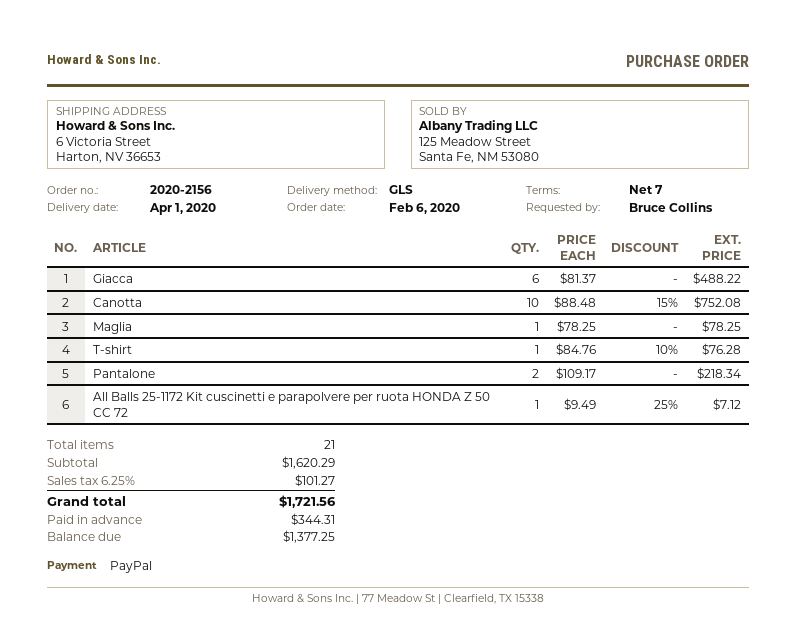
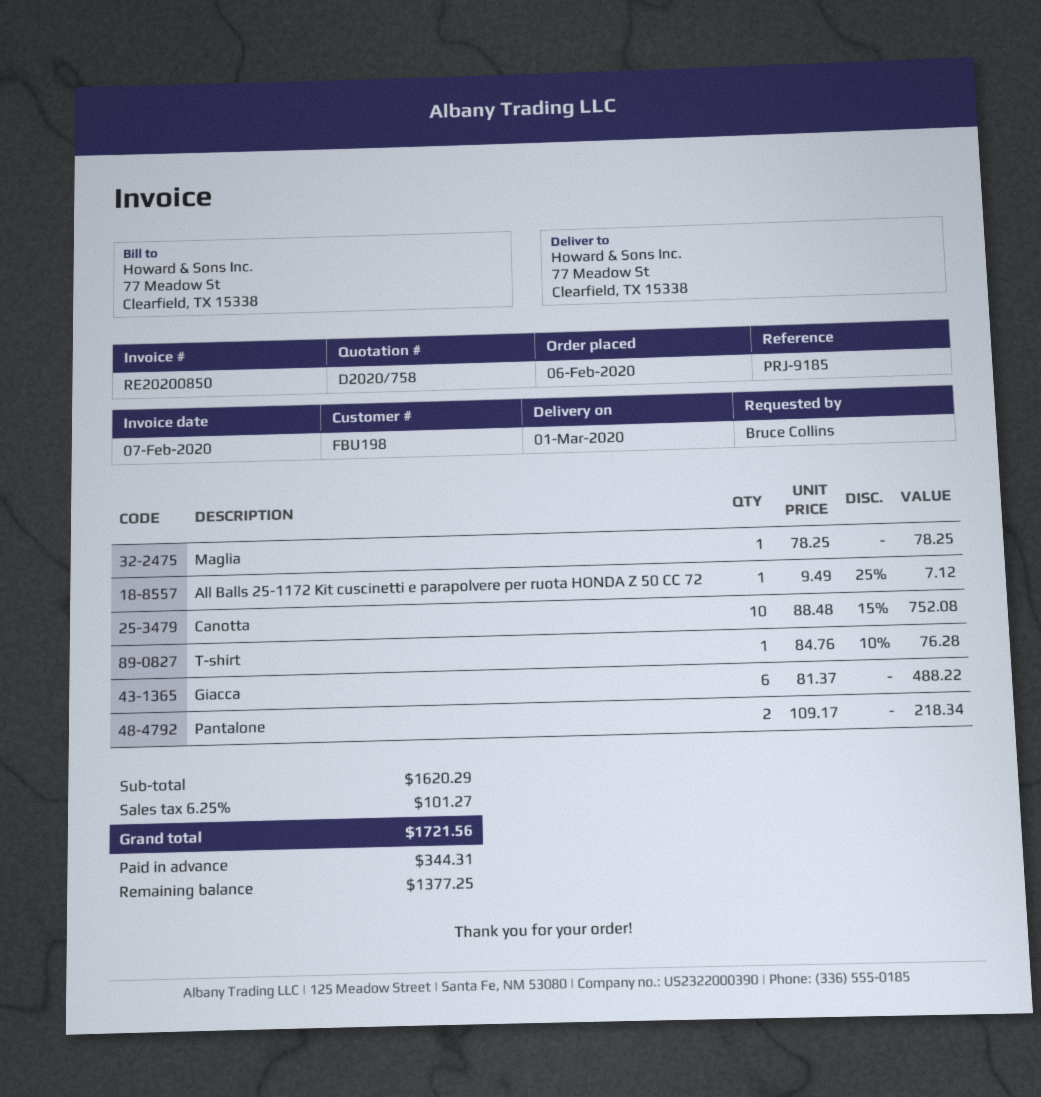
delivery date: 2020-04-01 -> 2020-03-01
ship to: 6 Victoria Street, Harton, NV 36653 -> 77 Meadow St, Clearfield, TX 15338

